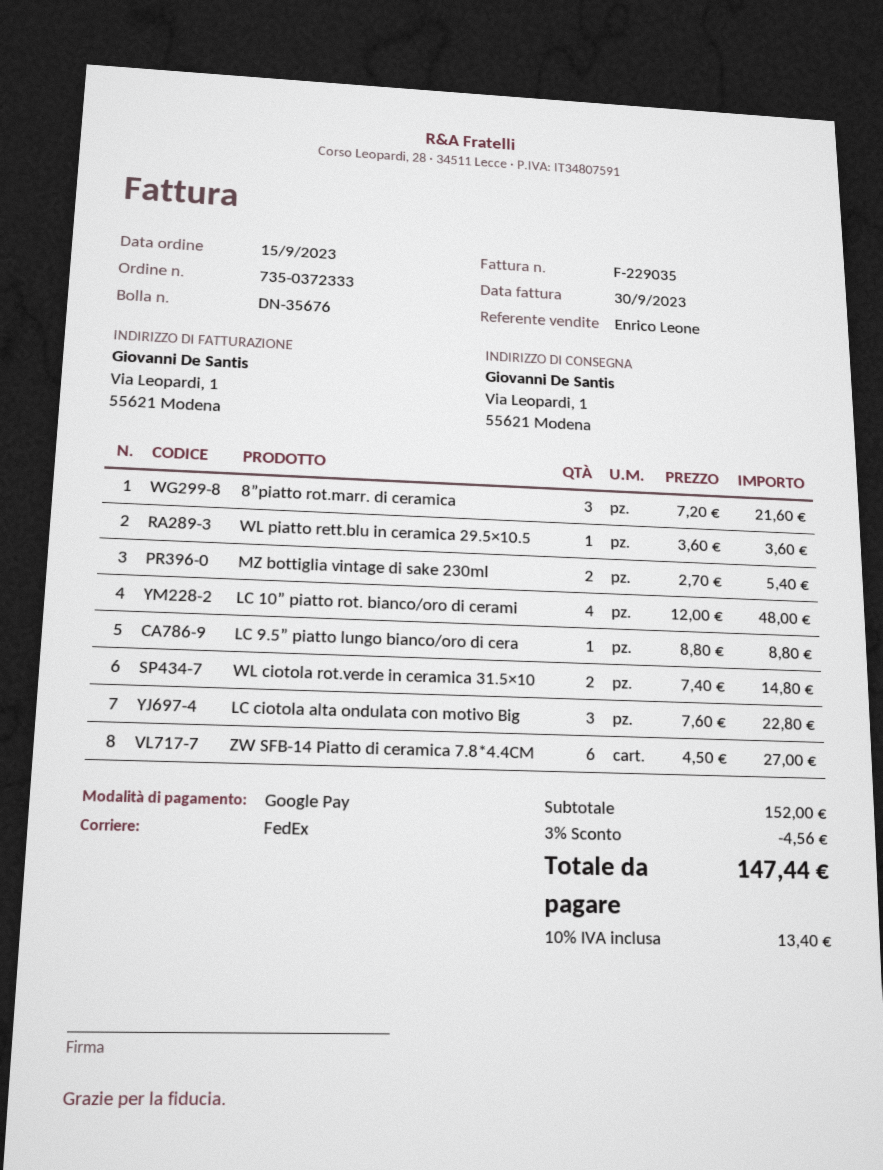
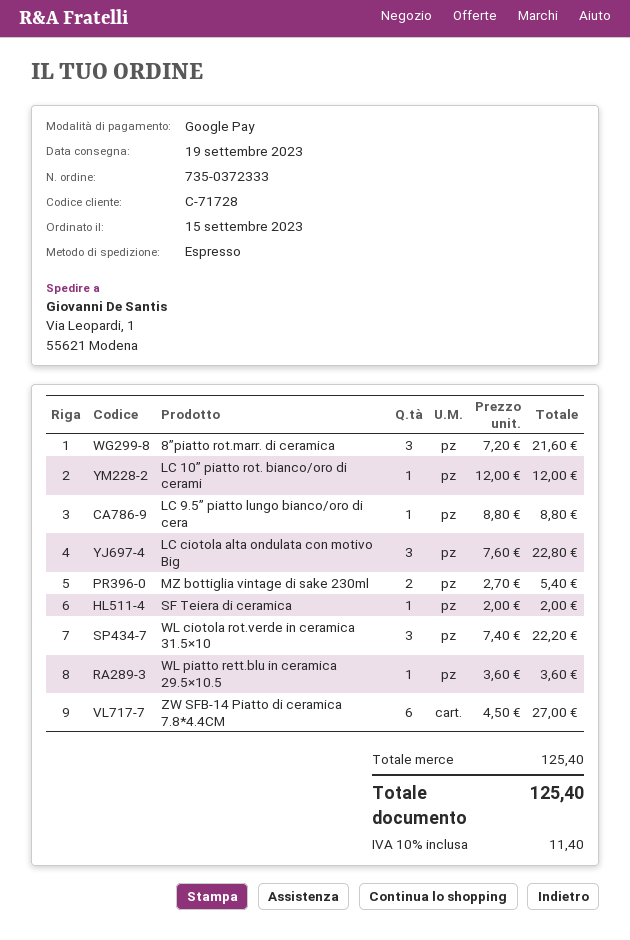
shipping method: FedEx -> express
LC 10” piatto rot. bianco/oro di cerami: 4 x 12.00 = 48.00 -> 1 x 12.00 = 12.00
WL ciotola rot.verde in ceramica 31.5×10: 2 x 7.40 = 14.80 -> 3 x 7.40 = 22.20
SF Teiera di ceramica: none -> 1 x 2.00 = 2.00
subtotal: 152.00 -> 125.40
discount: 3% = 4.56 -> none
tax: 10% = 13.40 -> 10% = 11.40
total: 147.44 -> 125.40

